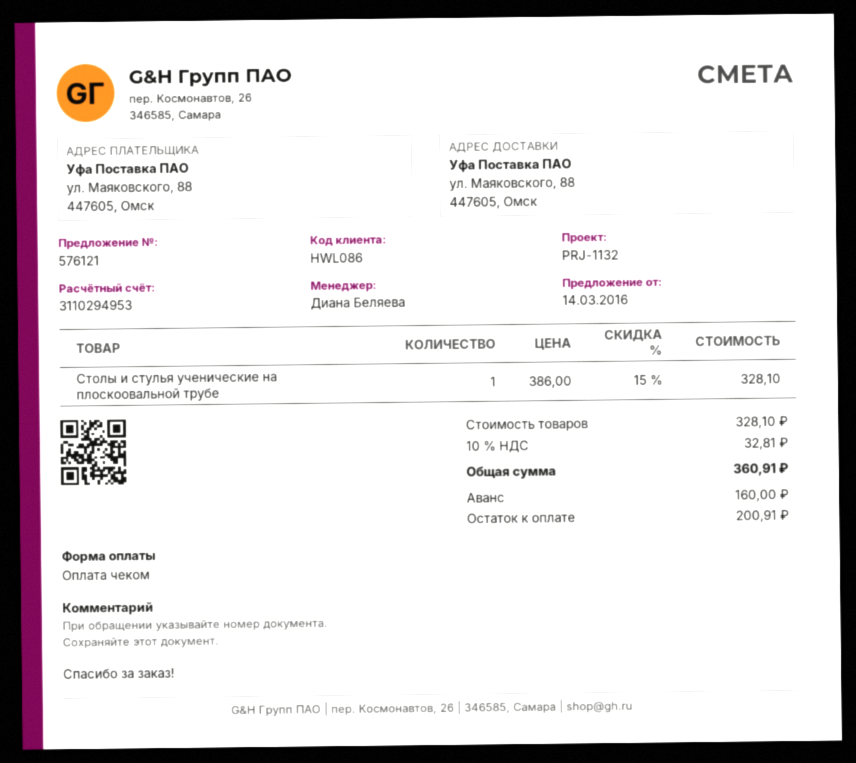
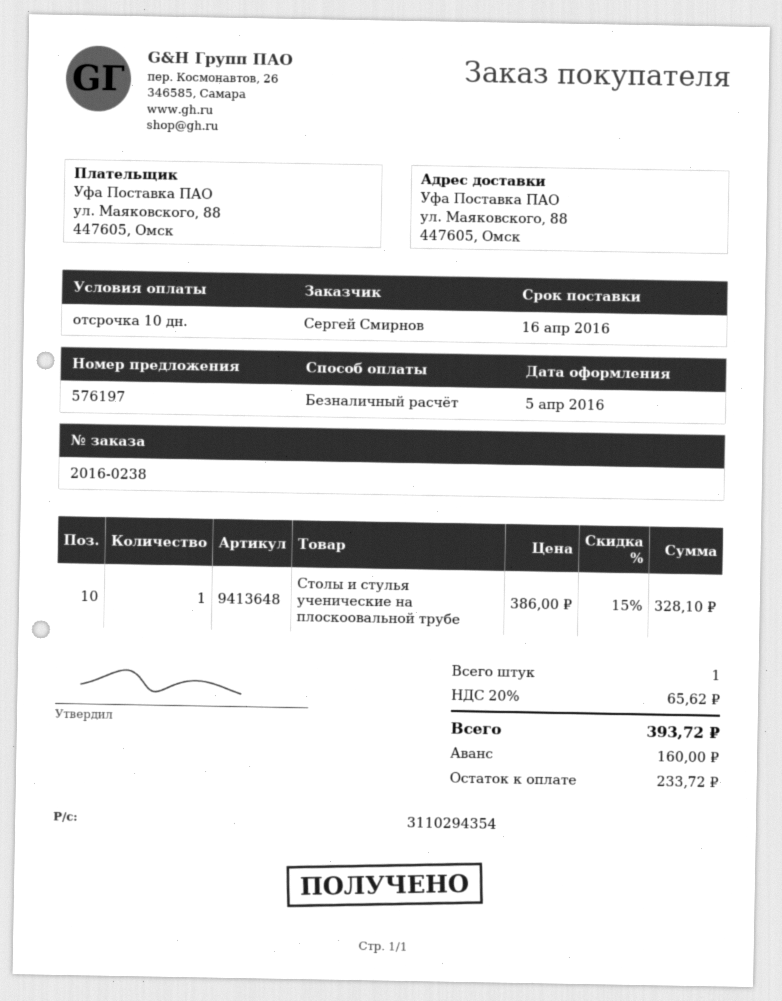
quote number: 576121 -> 576197
payment method: cheque -> bank transfer
bank account: 3110294953 -> 3110294354
tax: 10% = 32.81 -> 20% = 65.62
total: 360.91 -> 393.72
balance: 200.91 -> 233.72

